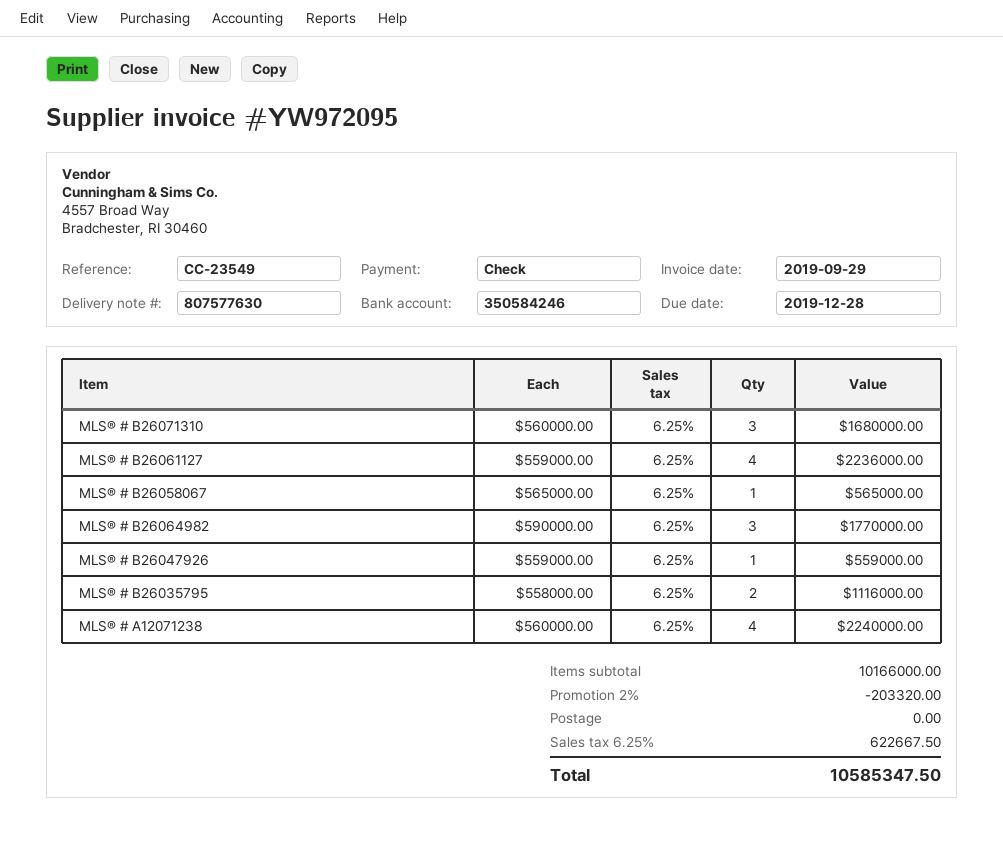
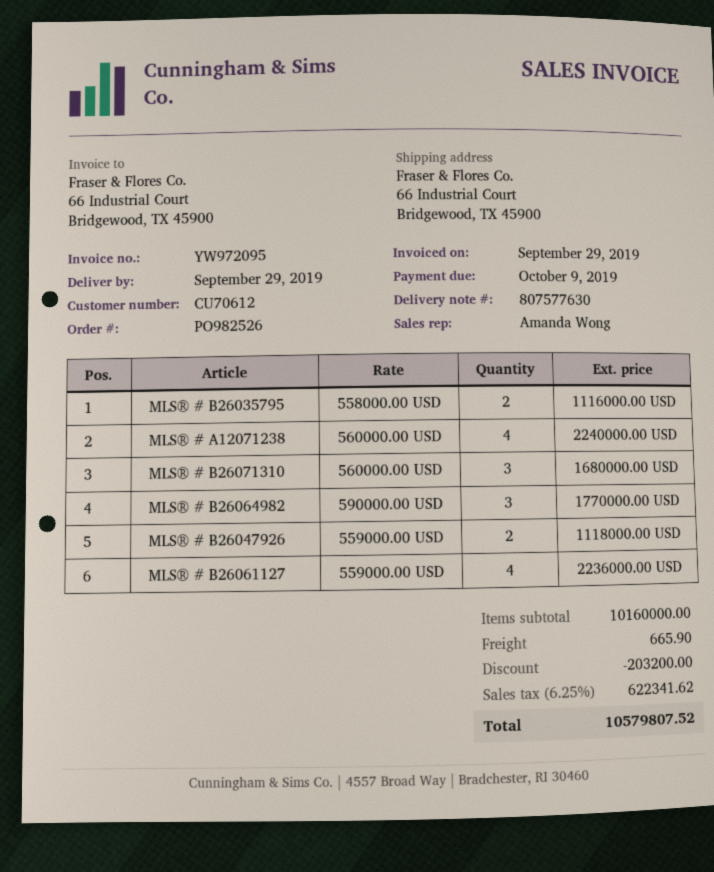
due date: 2019-12-28 -> 2019-10-09
MLS® # B26058067: 1 x 565000.00 = 565000.00 -> none
MLS® # B26047926: 1 x 559000.00 = 559000.00 -> 2 x 559000.00 = 1118000.00
subtotal: 10166000.00 -> 10160000.00
discount: 203320.00 -> 203200.00
shipping: 0.00 -> 665.90
tax: 6.25% = 622667.50 -> 6.25% = 622341.62
total: 10585347.50 -> 10579807.52

